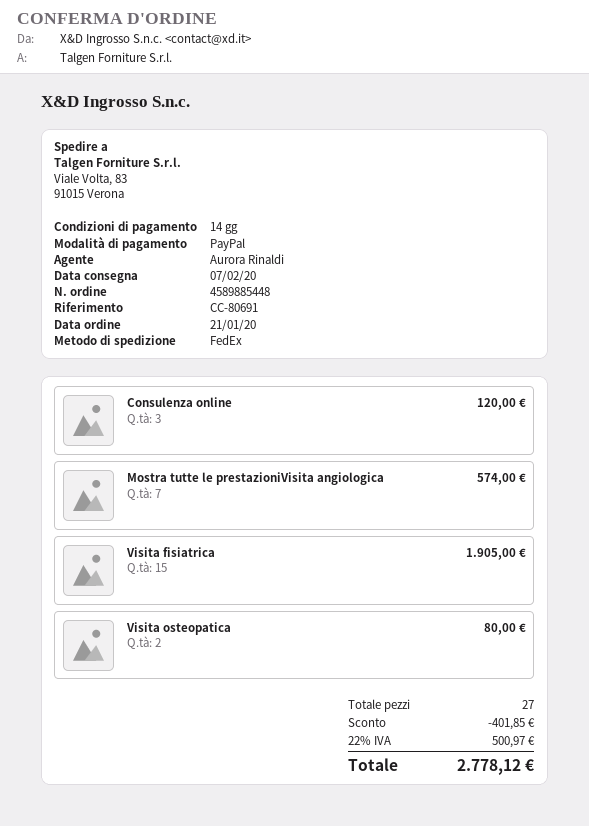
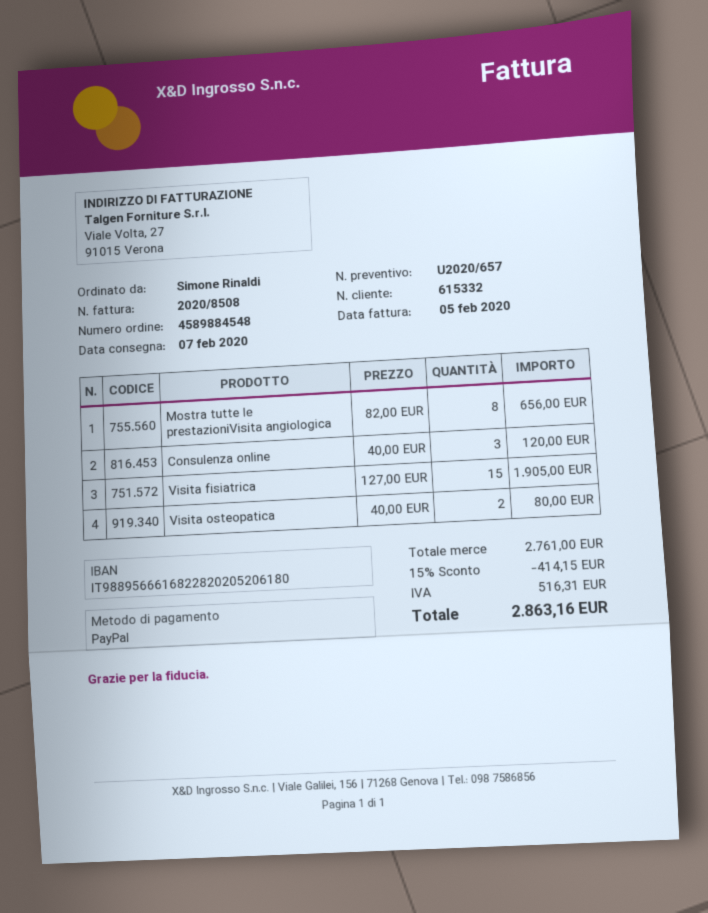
order number: 4589885448 -> 4589884548
Mostra tutte le prestazioniVisita angiologica: 7 for 574.00 -> 8 for 656.00
discount: 401.85 -> 414.15
tax: 500.97 -> 516.31
total: 2778.12 -> 2863.16

